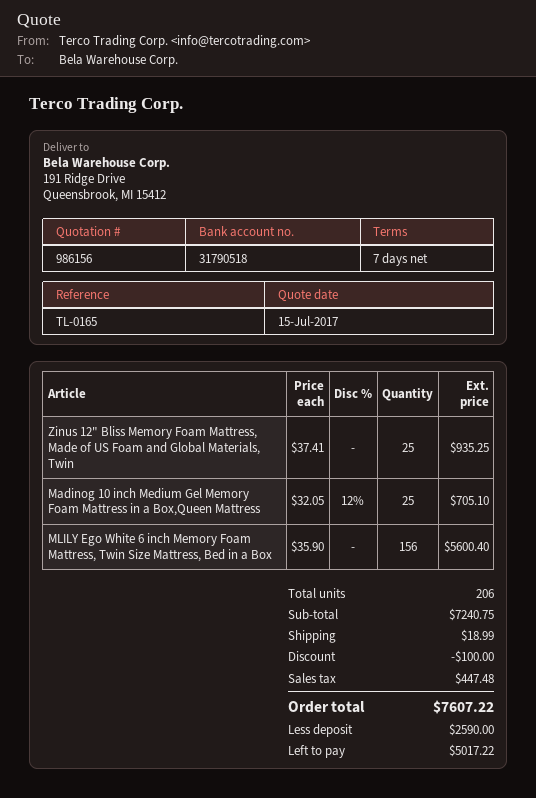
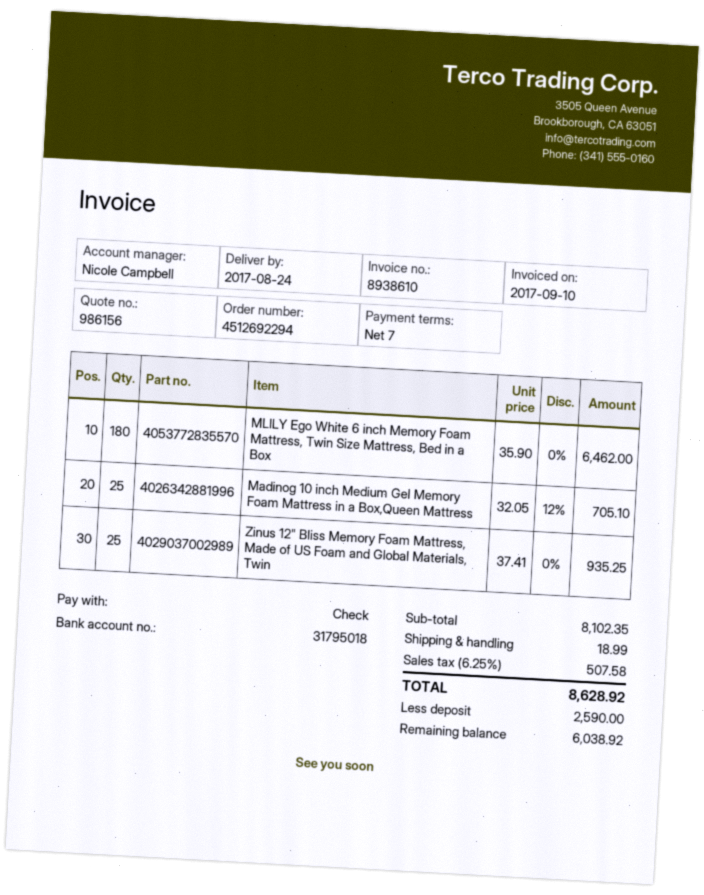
bank account: 31790518 -> 31795018
MLILY Ego White 6 inch Memory Foam Mattress, Twin Size Mattress, Bed in a Box: 156 x 35.90 = 5600.40 -> 180 x 35.90 = 6462.00
subtotal: 7240.75 -> 8102.35
discount: 100.00 -> none
tax: 447.48 -> 507.58
total: 7607.22 -> 8628.92
balance: 5017.22 -> 6038.92

